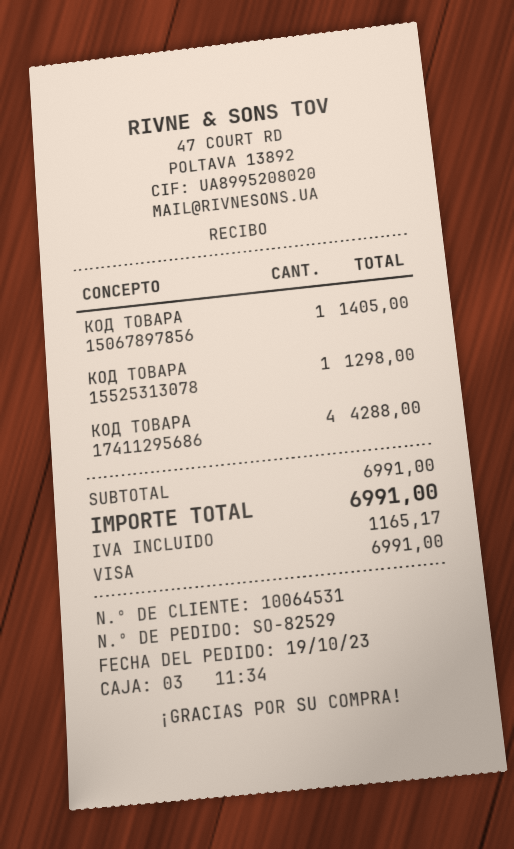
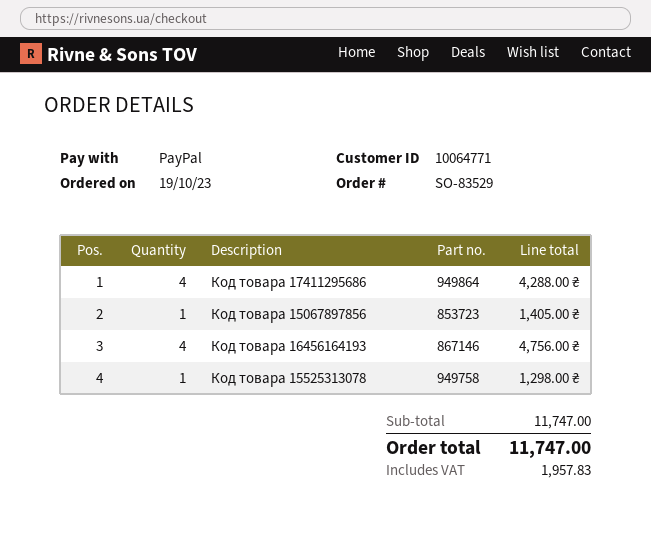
order number: SO-82529 -> SO-83529
customer number: 10064531 -> 10064771
payment method: Visa -> PayPal
Код товара 16456164193: none -> 4 for 4756.00
subtotal: 6991.00 -> 11747.00
tax: 1165.17 -> 1957.83
total: 6991.00 -> 11747.00

